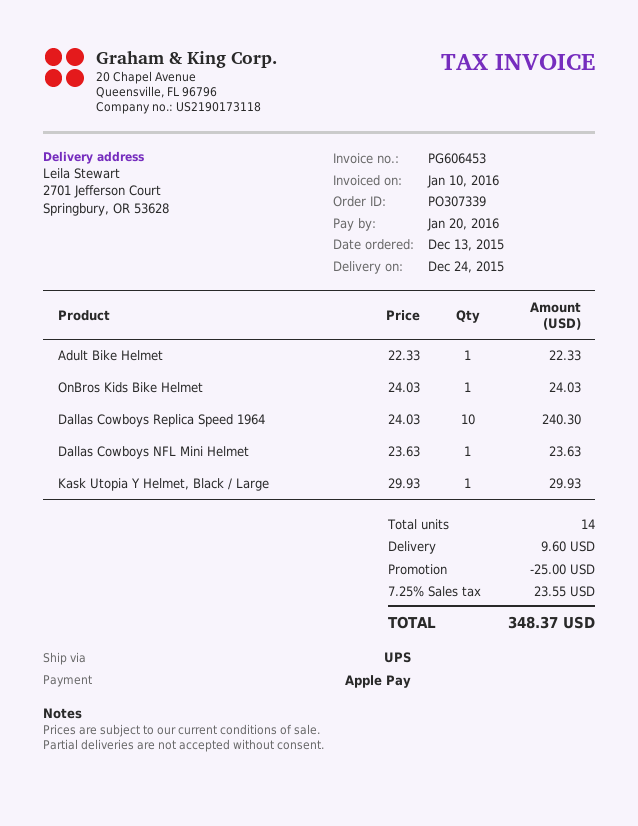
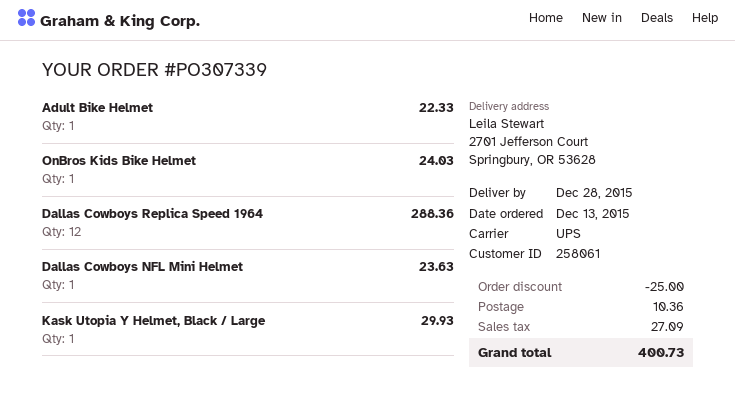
delivery date: 2015-12-24 -> 2015-12-28
Dallas Cowboys Replica Speed 1964: 10 for 240.30 -> 12 for 288.36
shipping: 9.60 -> 10.36
tax: 23.55 -> 27.09
total: 348.37 -> 400.73

